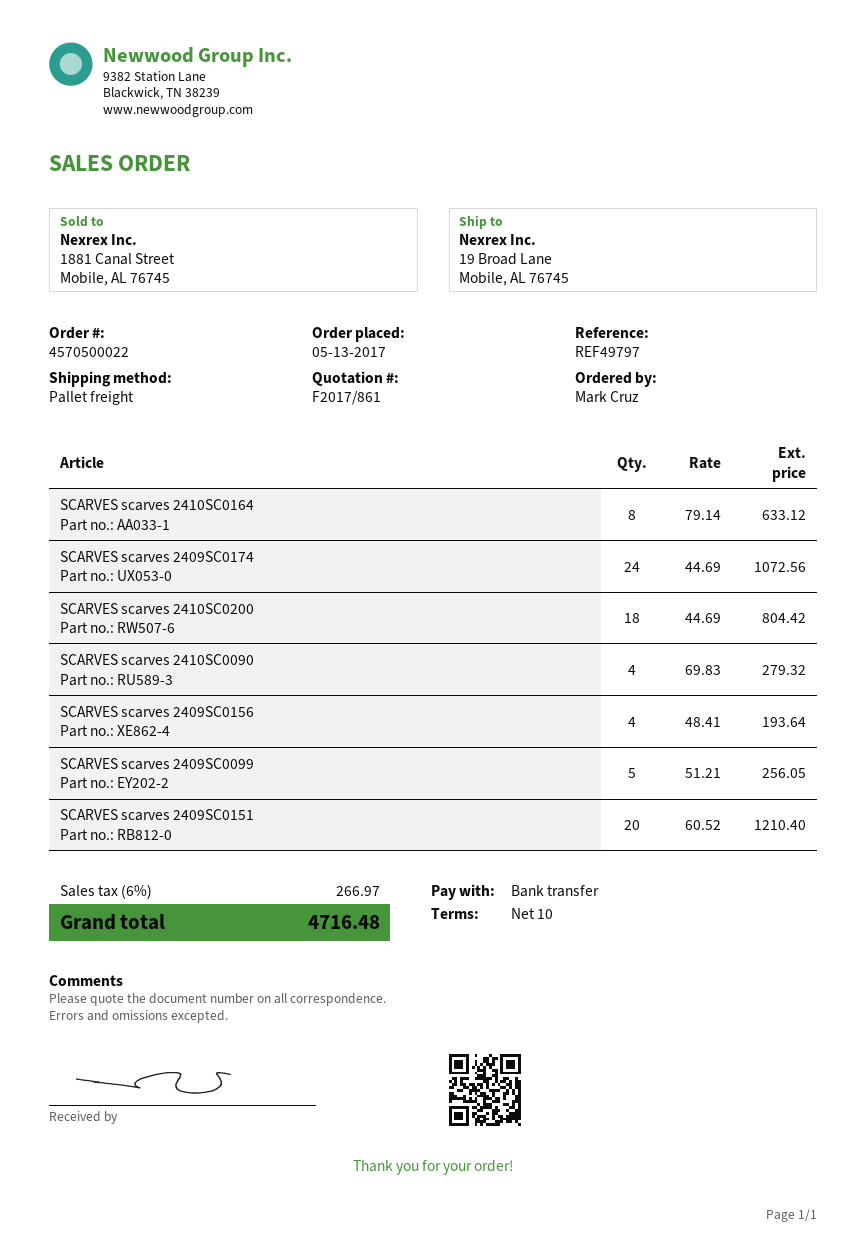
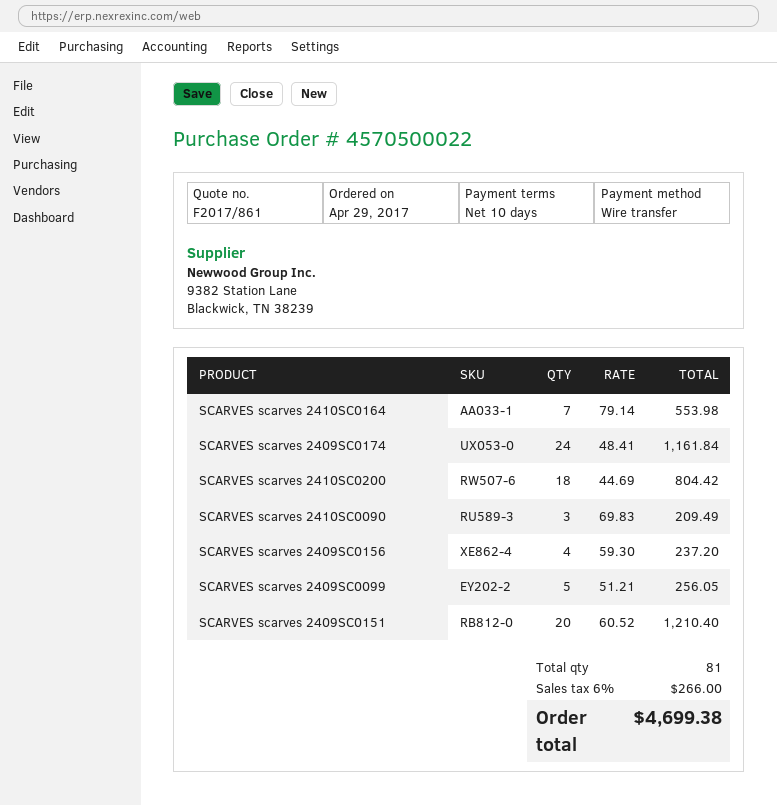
order date: 2017-05-13 -> 2017-04-29
SCARVES scarves 2410SC0164: 8 x 79.14 = 633.12 -> 7 x 79.14 = 553.98
SCARVES scarves 2409SC0174: 24 x 44.69 = 1072.56 -> 24 x 48.41 = 1161.84
SCARVES scarves 2410SC0090: 4 x 69.83 = 279.32 -> 3 x 69.83 = 209.49
SCARVES scarves 2409SC0156: 4 x 48.41 = 193.64 -> 4 x 59.30 = 237.20
tax: 6% = 266.97 -> 6% = 266.00
total: 4716.48 -> 4699.38

